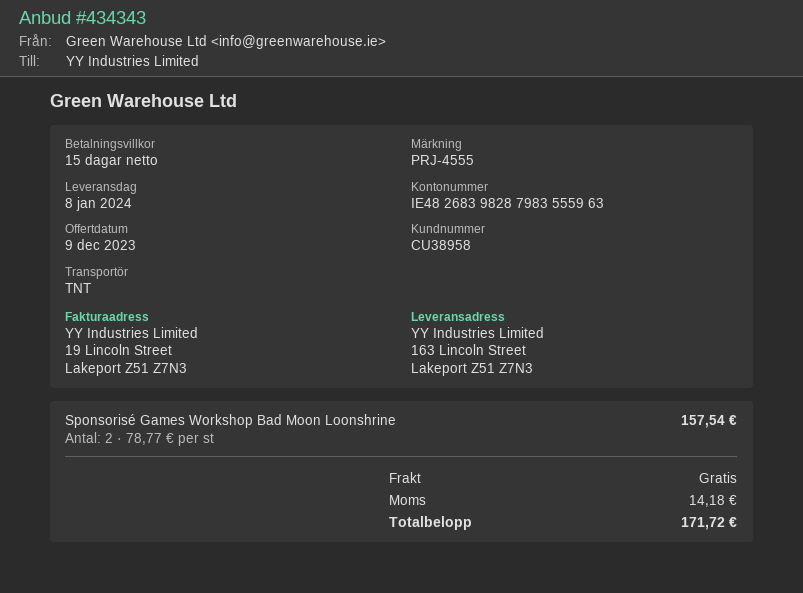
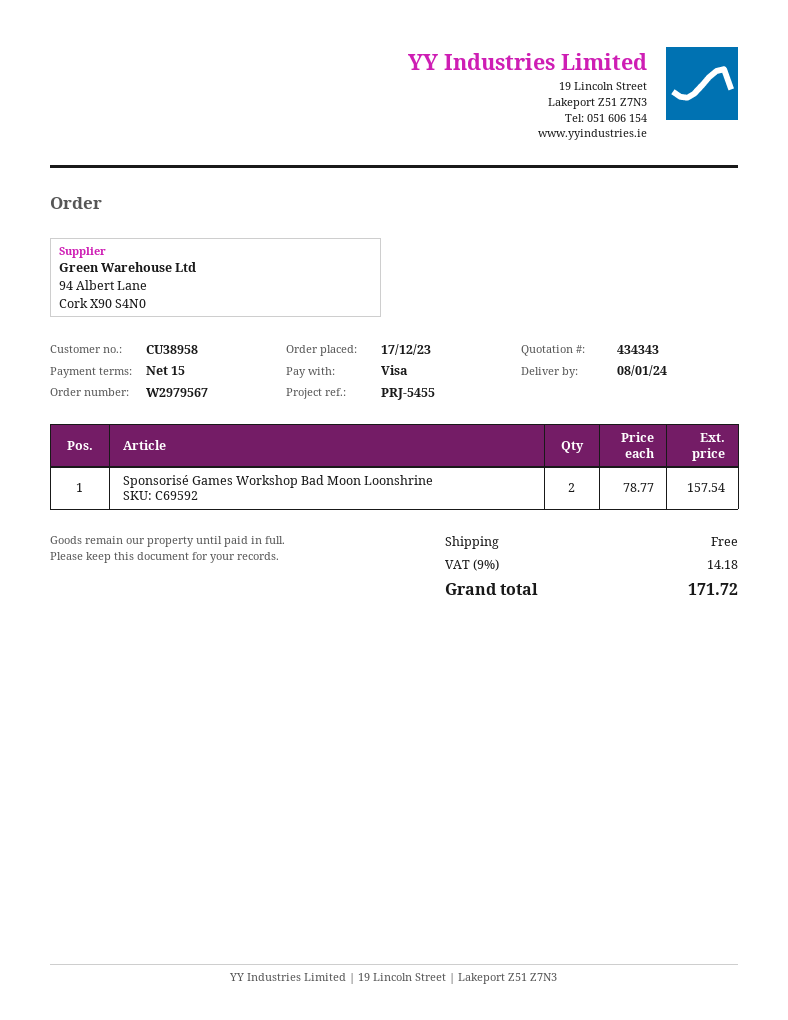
reference: PRJ-4555 -> PRJ-5455

